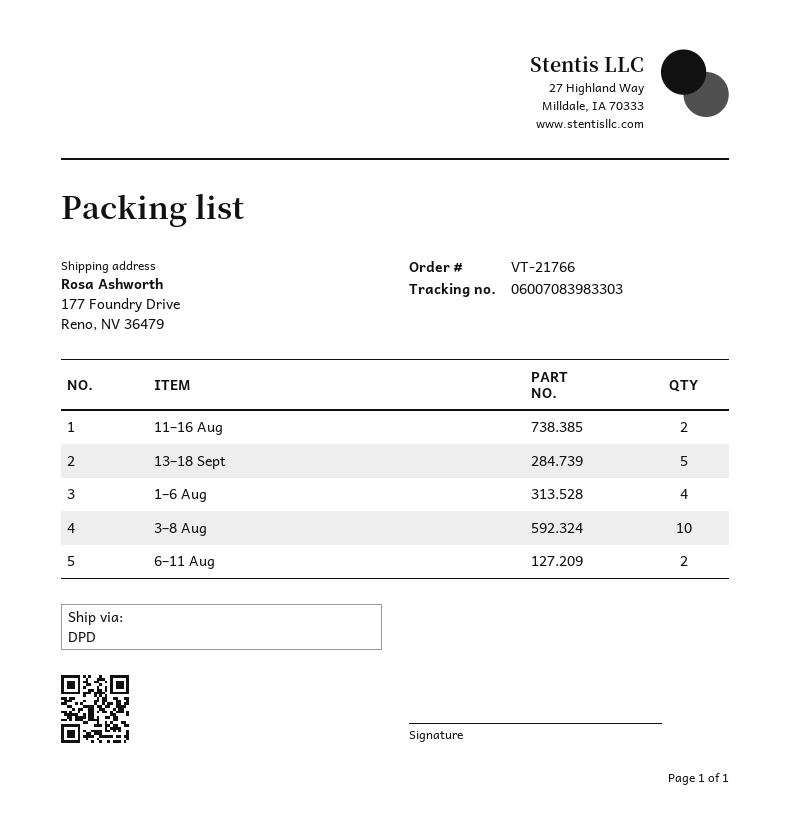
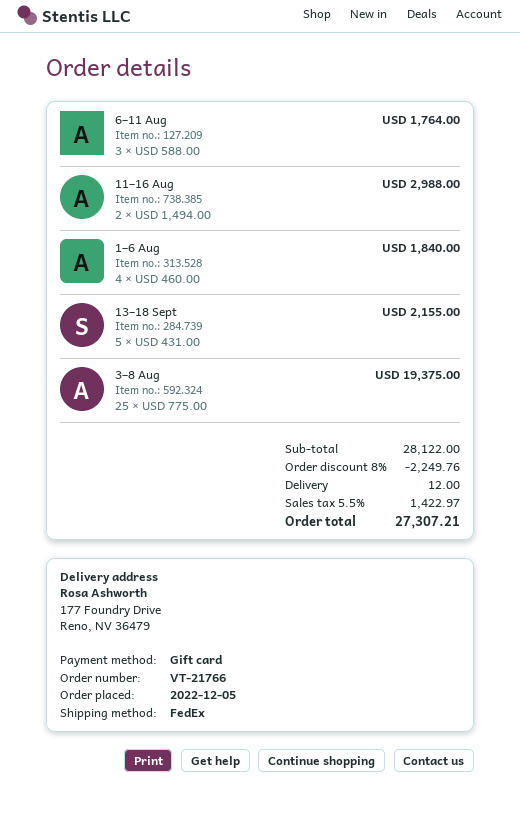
shipping method: DPD -> FedEx
3–8 Aug: 10 -> 25
6–11 Aug: 2 -> 3

